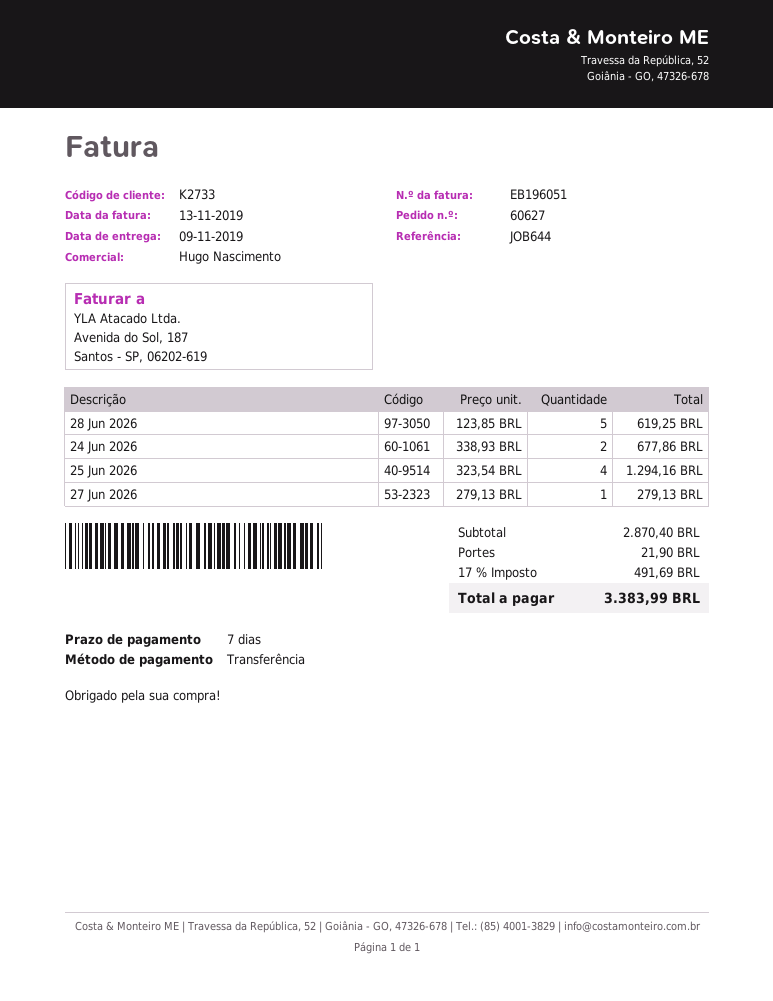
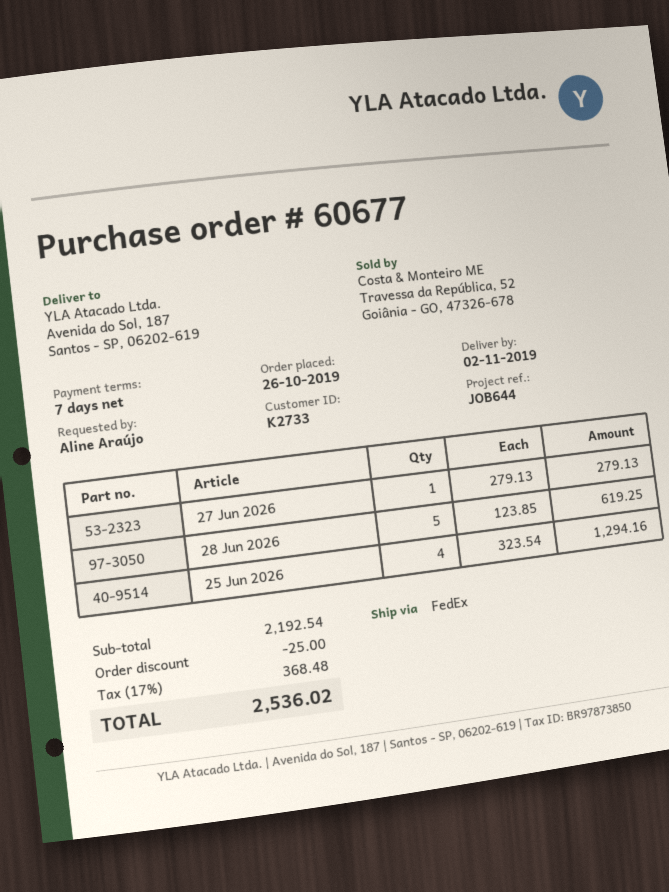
order number: 60627 -> 60677
delivery date: 2019-11-09 -> 2019-11-02
24 Jun 2026: 2 x 338.93 = 677.86 -> none
subtotal: 2870.40 -> 2192.54
discount: none -> 25.00
shipping: 21.90 -> none
tax: 17% = 491.69 -> 17% = 368.48
total: 3383.99 -> 2536.02

